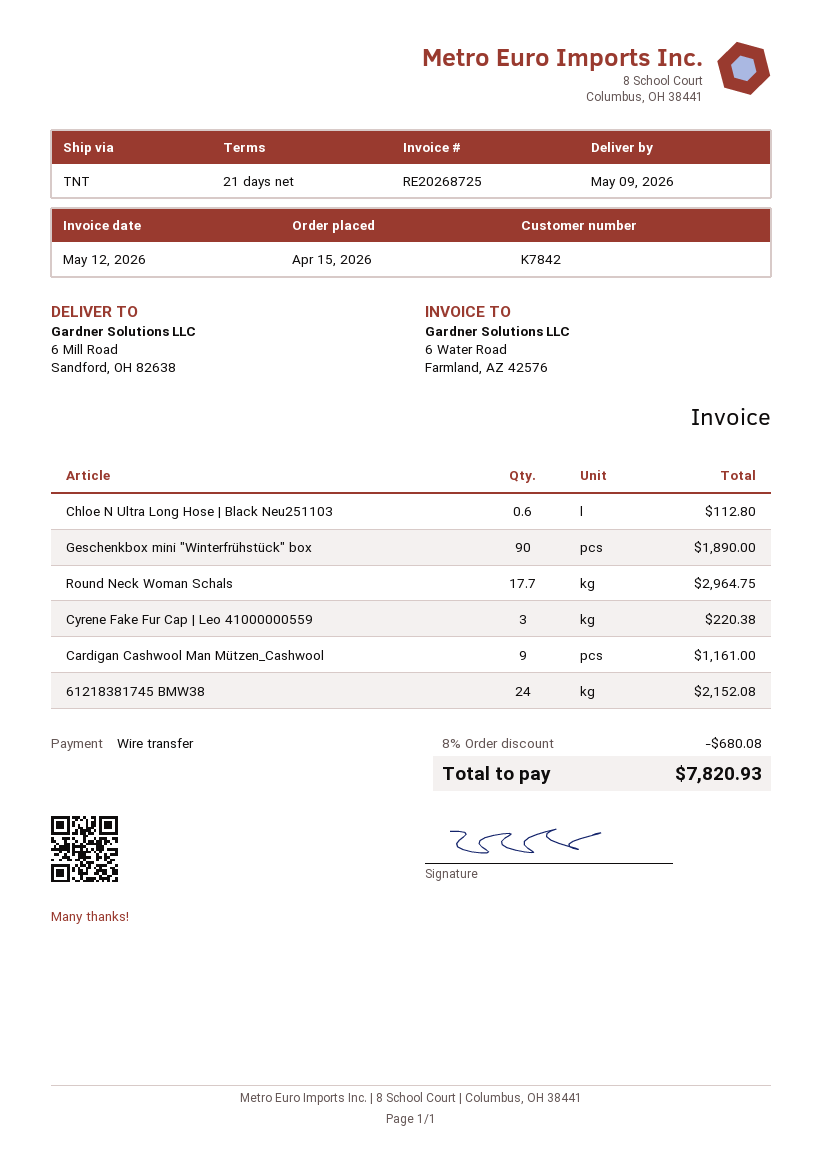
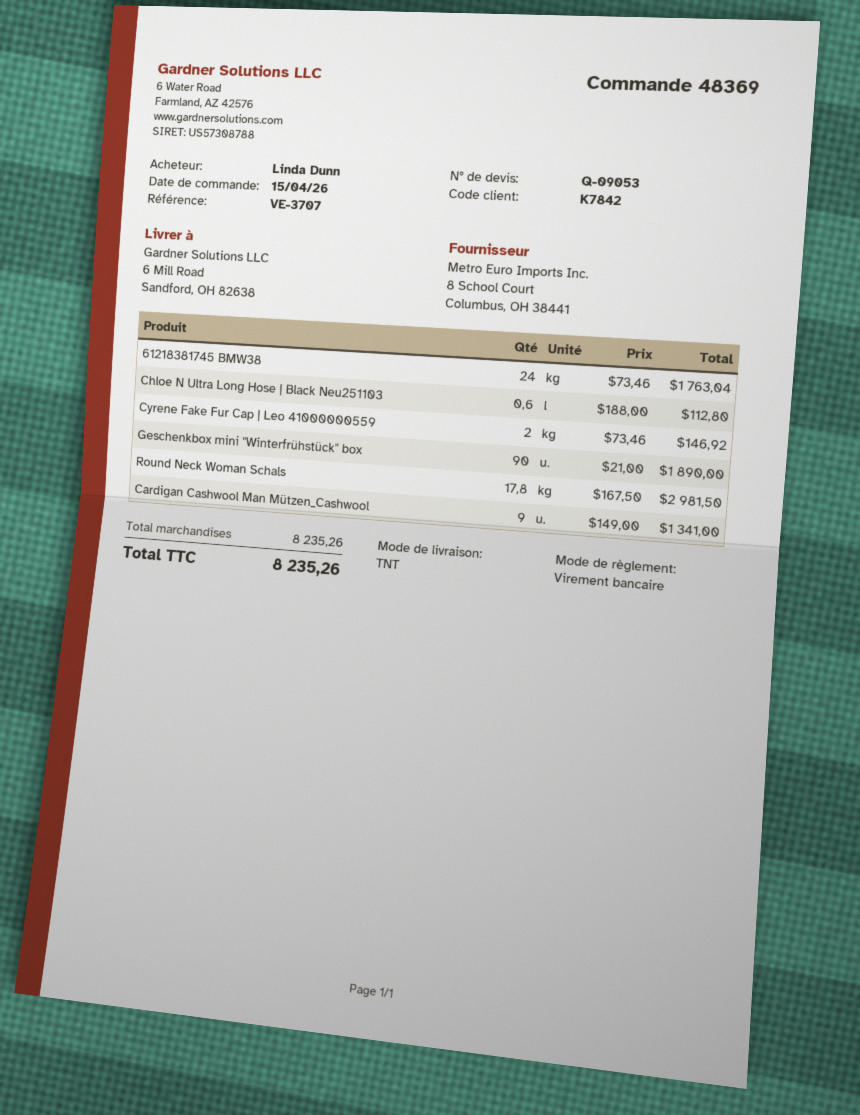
Round Neck Woman Schals: 17.7 for 2964.75 -> 17.8 for 2981.50
Cyrene Fake Fur Cap | Leo 41000000559: 3 for 220.38 -> 2 for 146.92
Cardigan Cashwool Man Mützen_Cashwool: 9 for 1161.00 -> 9 for 1341.00
61218381745 BMW38: 24 for 2152.08 -> 24 for 1763.04
discount: 8% = 680.08 -> none
total: 7820.93 -> 8235.26

